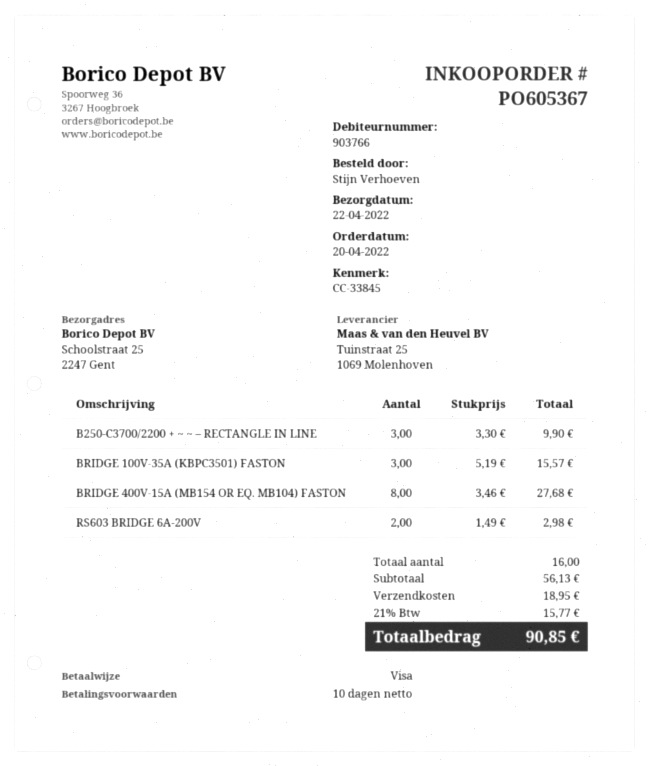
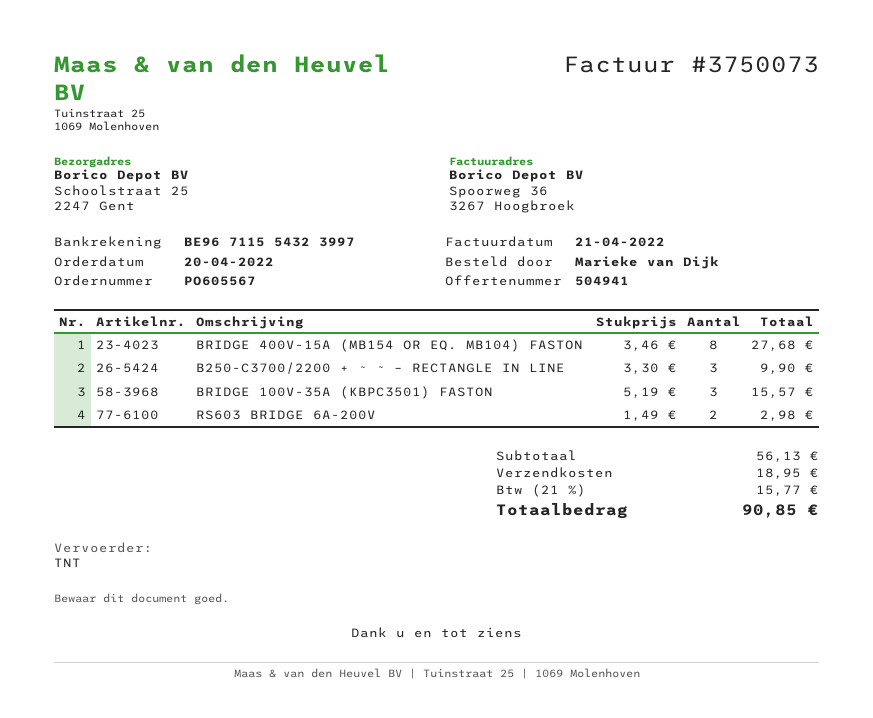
order number: PO605367 -> PO605567
ordered by: Stijn Verhoeven -> Marieke van Dijk

